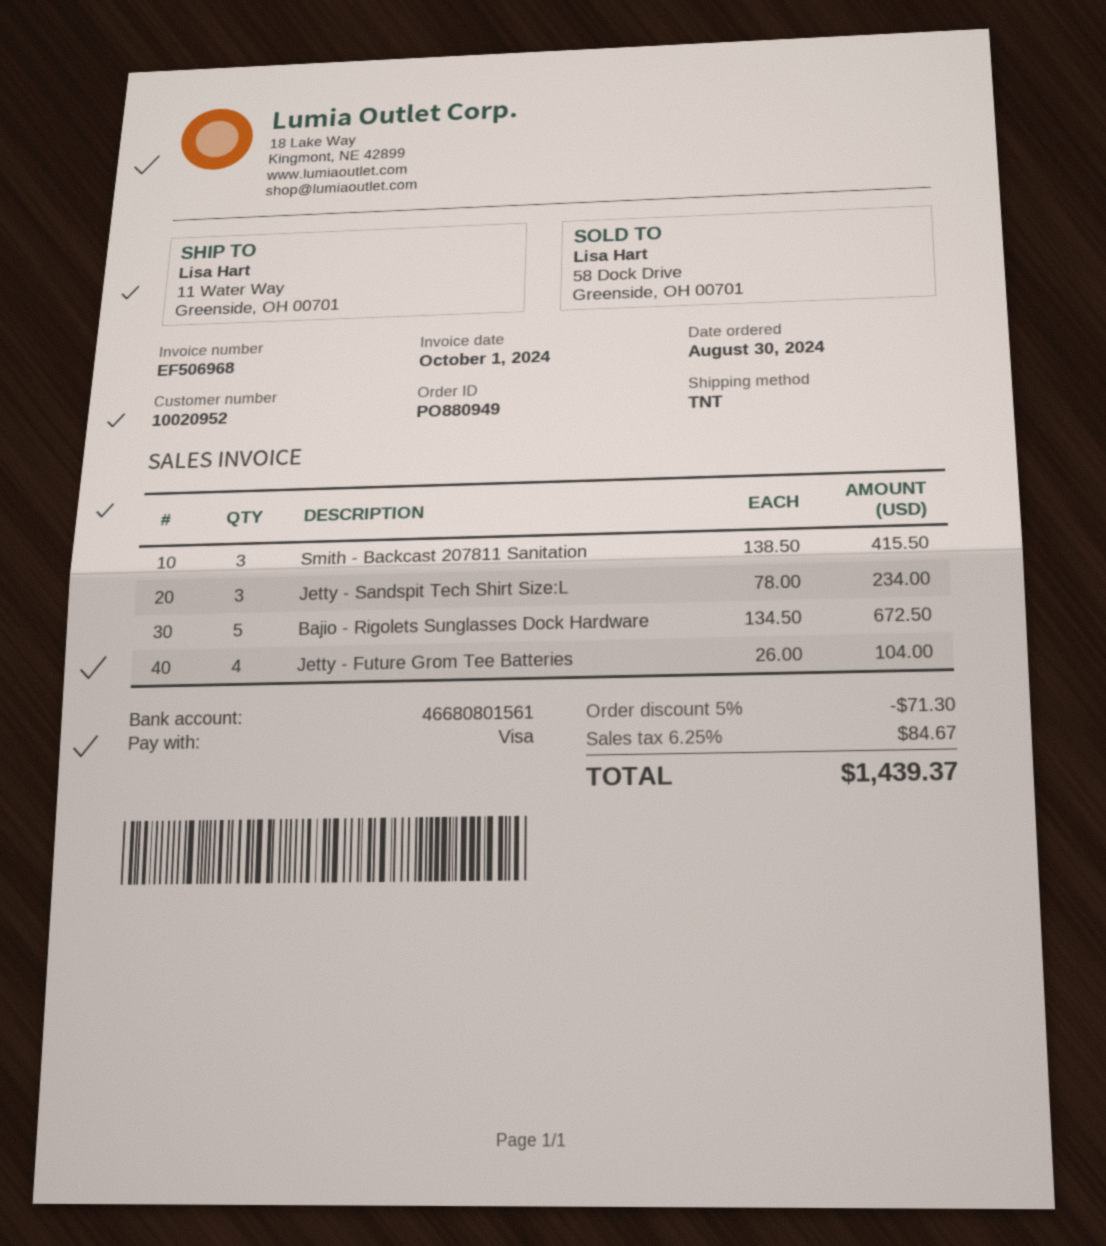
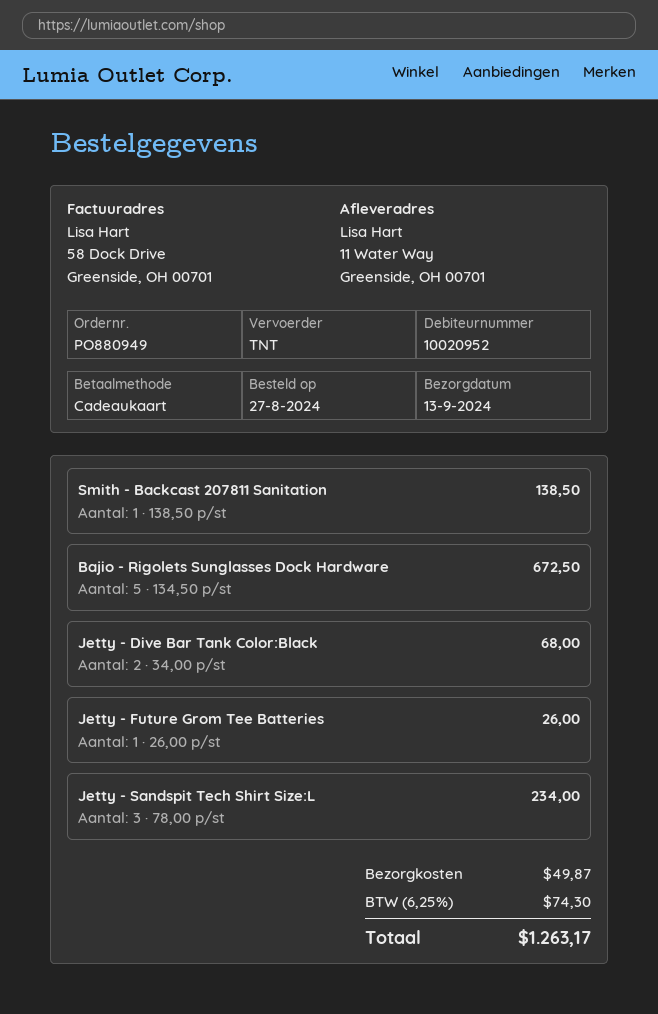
order date: 2024-08-30 -> 2024-08-27
payment method: Visa -> gift card
Smith - Backcast 207811 Sanitation: 3 x 138.50 = 415.50 -> 1 x 138.50 = 138.50
Jetty - Future Grom Tee Batteries: 4 x 26.00 = 104.00 -> 1 x 26.00 = 26.00
Jetty - Dive Bar Tank Color:Black: none -> 2 x 34.00 = 68.00
discount: 5% = 71.30 -> none
shipping: none -> 49.87
tax: 6.25% = 84.67 -> 6.25% = 74.30
total: 1439.37 -> 1263.17

